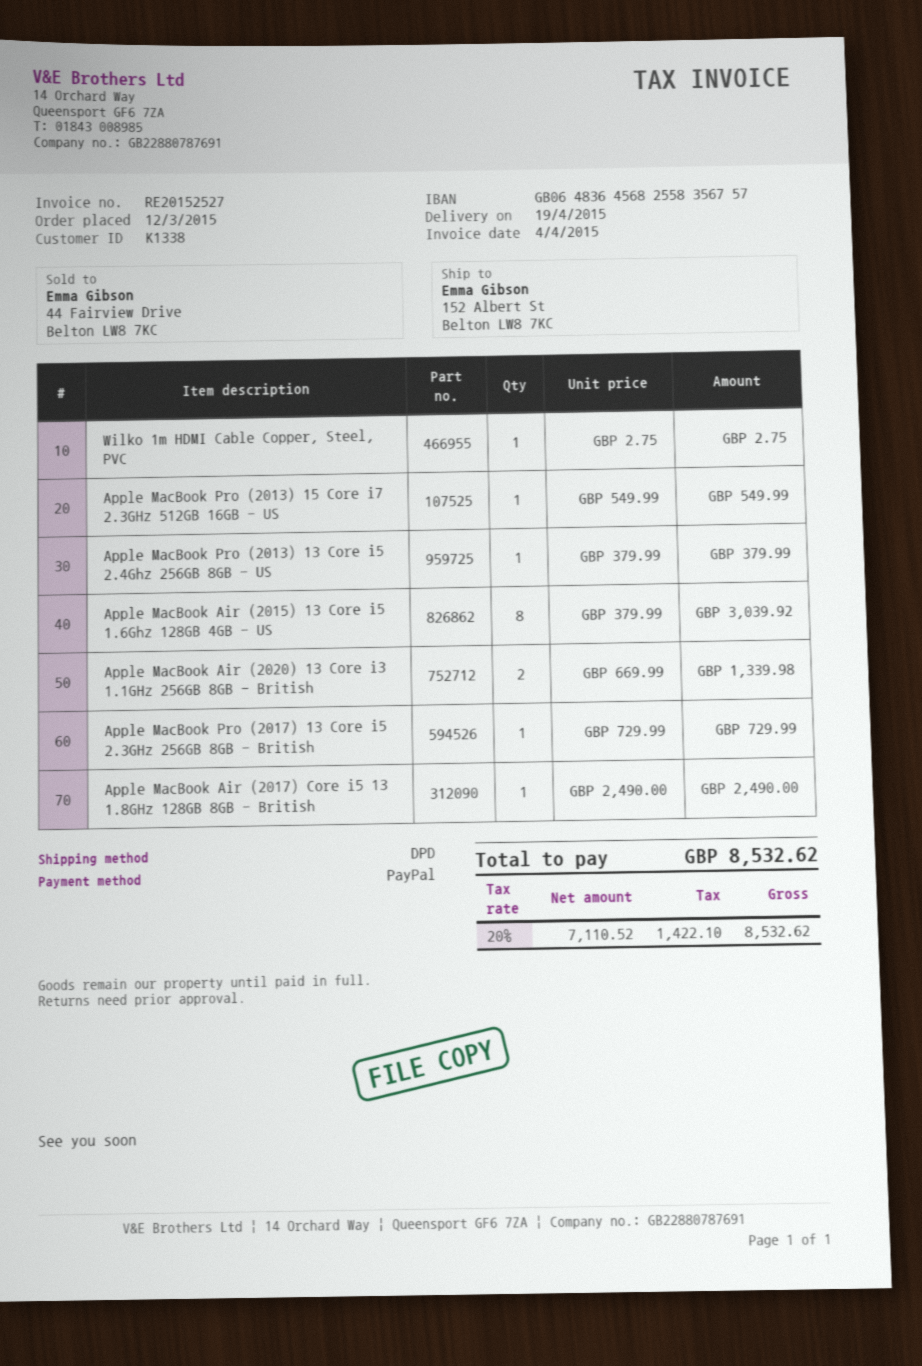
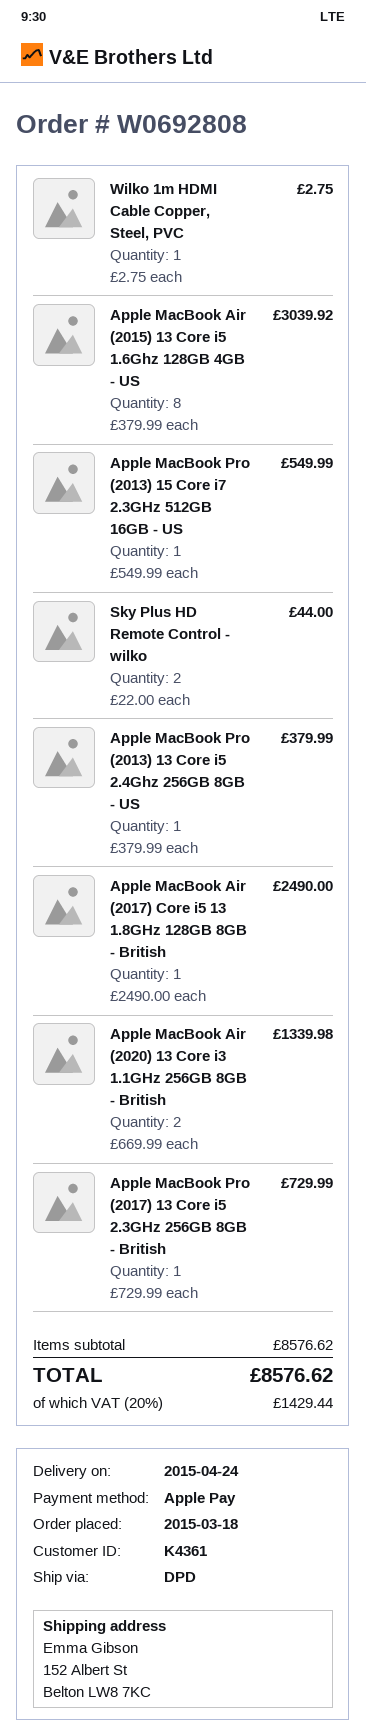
order date: 2015-03-12 -> 2015-03-18
delivery date: 2015-04-19 -> 2015-04-24
customer number: K1338 -> K4361
payment method: PayPal -> Apple Pay
Sky Plus HD Remote Control - wilko: none -> 2 x 22.00 = 44.00
tax: 20% = 1422.10 -> 20% = 1429.44
total: 8532.62 -> 8576.62

